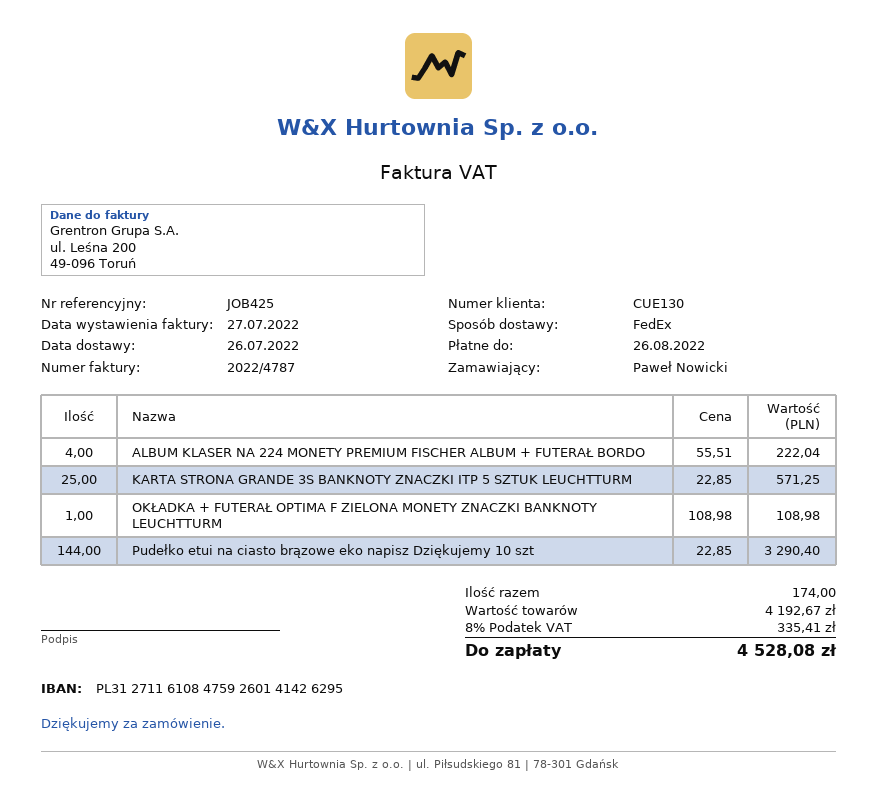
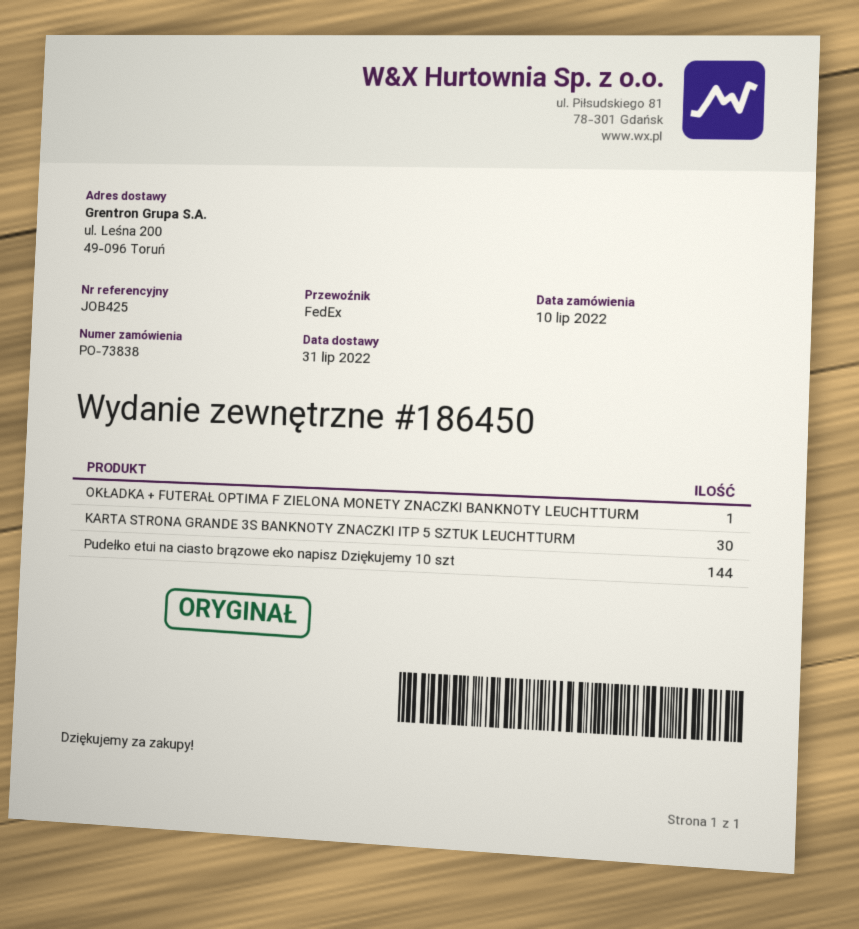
delivery date: 2022-07-26 -> 2022-07-31
ALBUM KLASER NA 224 MONETY PREMIUM FISCHER ALBUM + FUTERAŁ BORDO: 4 -> none
KARTA STRONA GRANDE 3S BANKNOTY ZNACZKI ITP 5 SZTUK LEUCHTTURM: 25 -> 30

